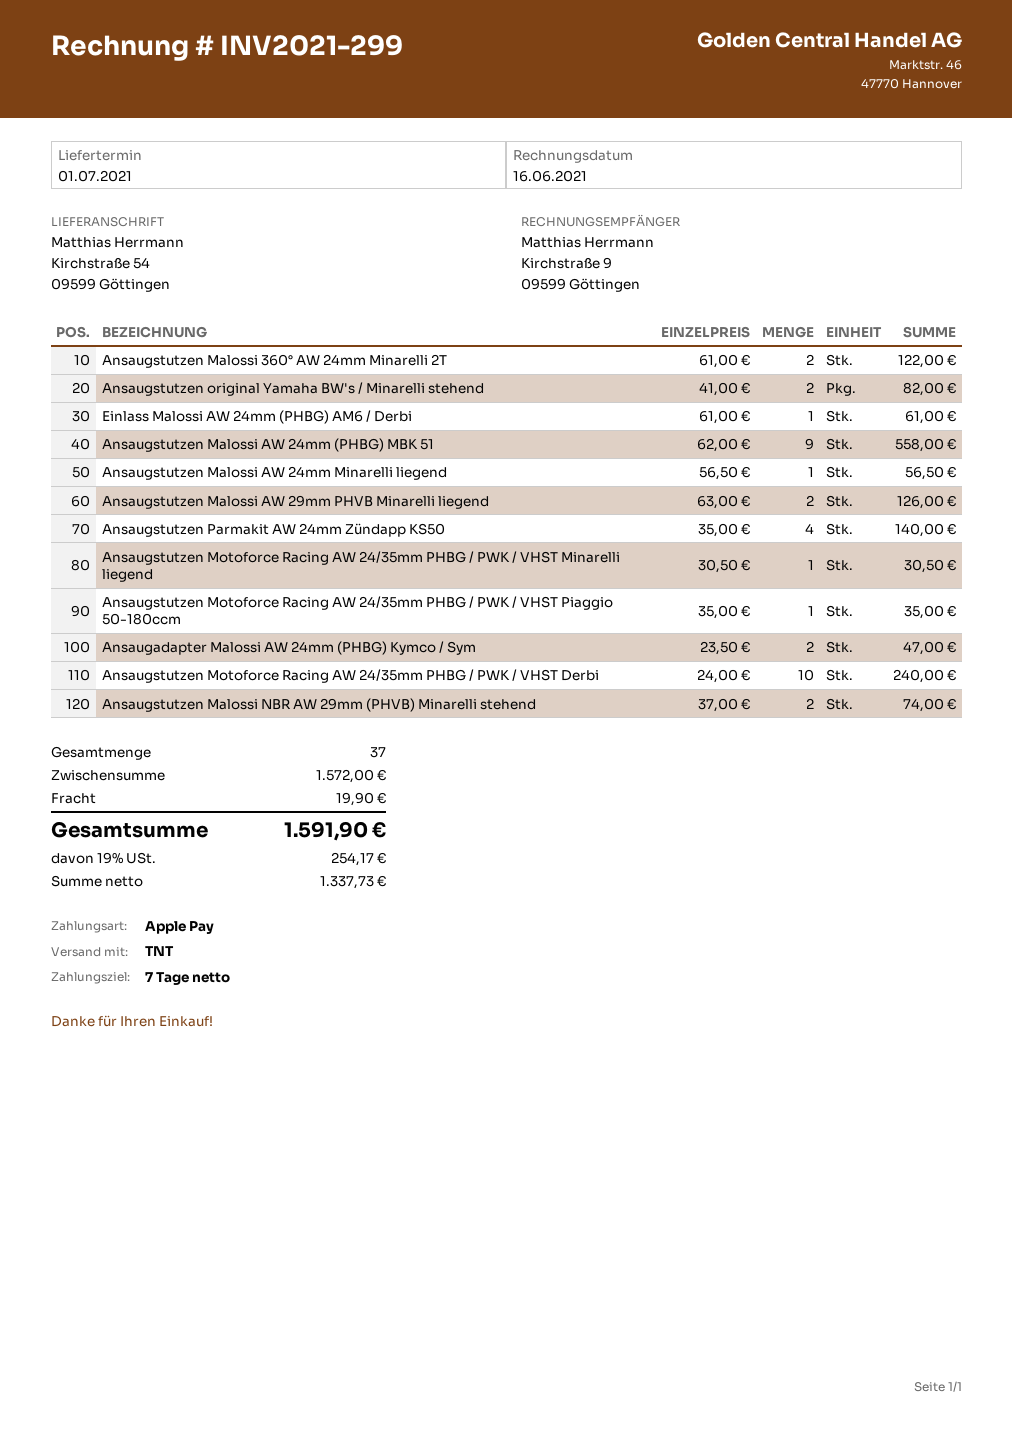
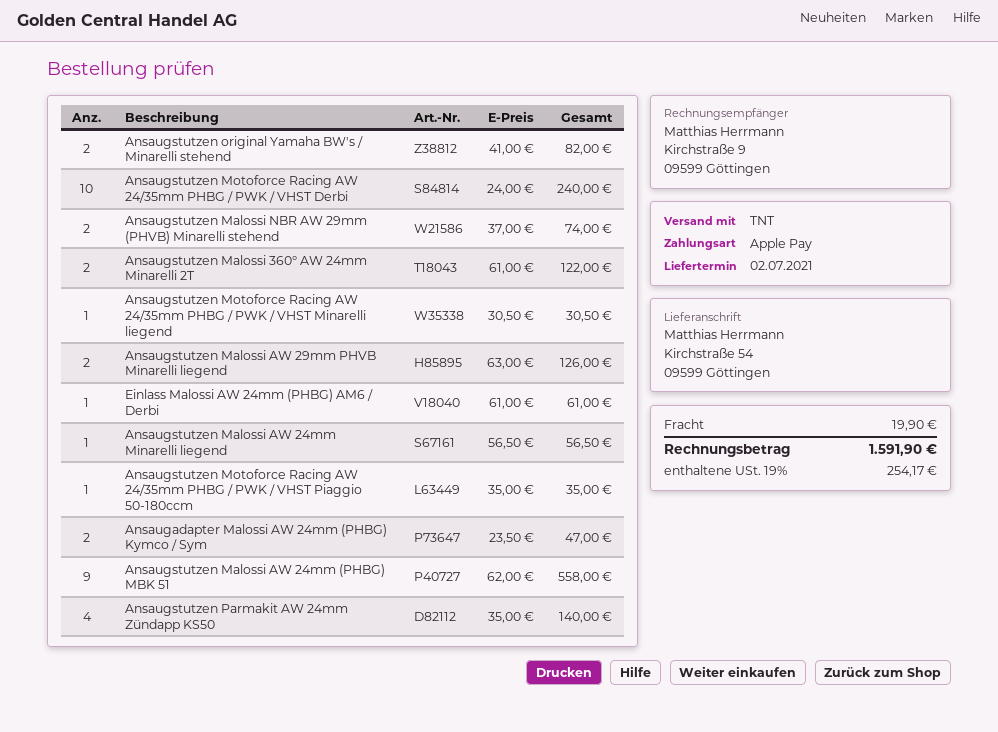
delivery date: 2021-07-01 -> 2021-07-02

